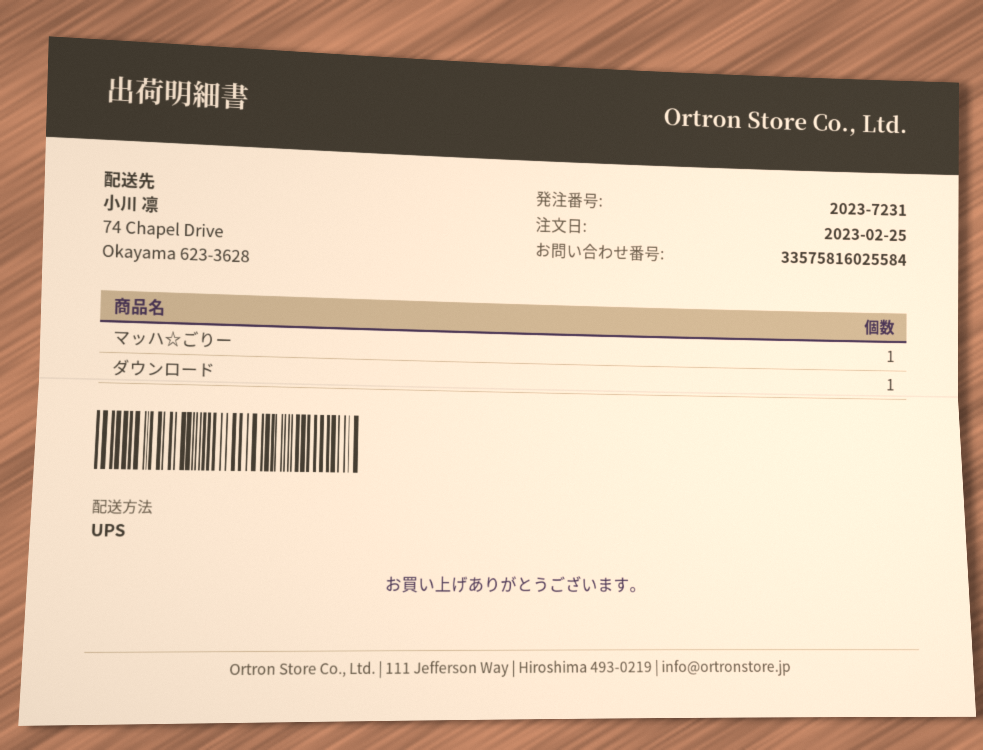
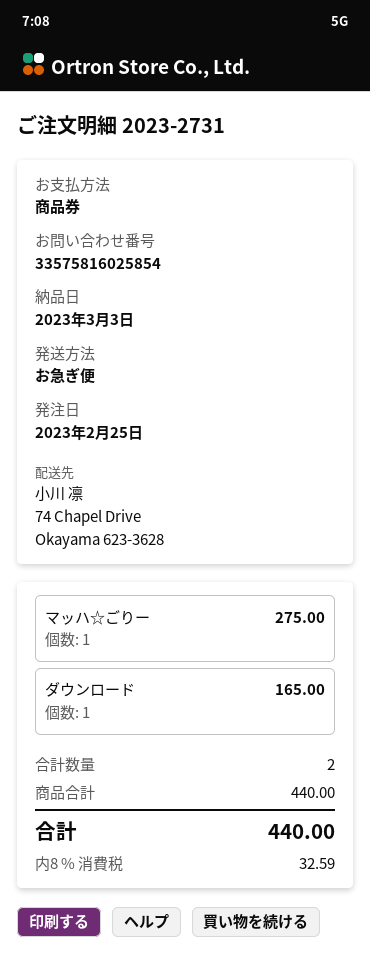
order number: 2023-7231 -> 2023-2731
shipping method: UPS -> express
tracking number: 33575816025584 -> 33575816025854

